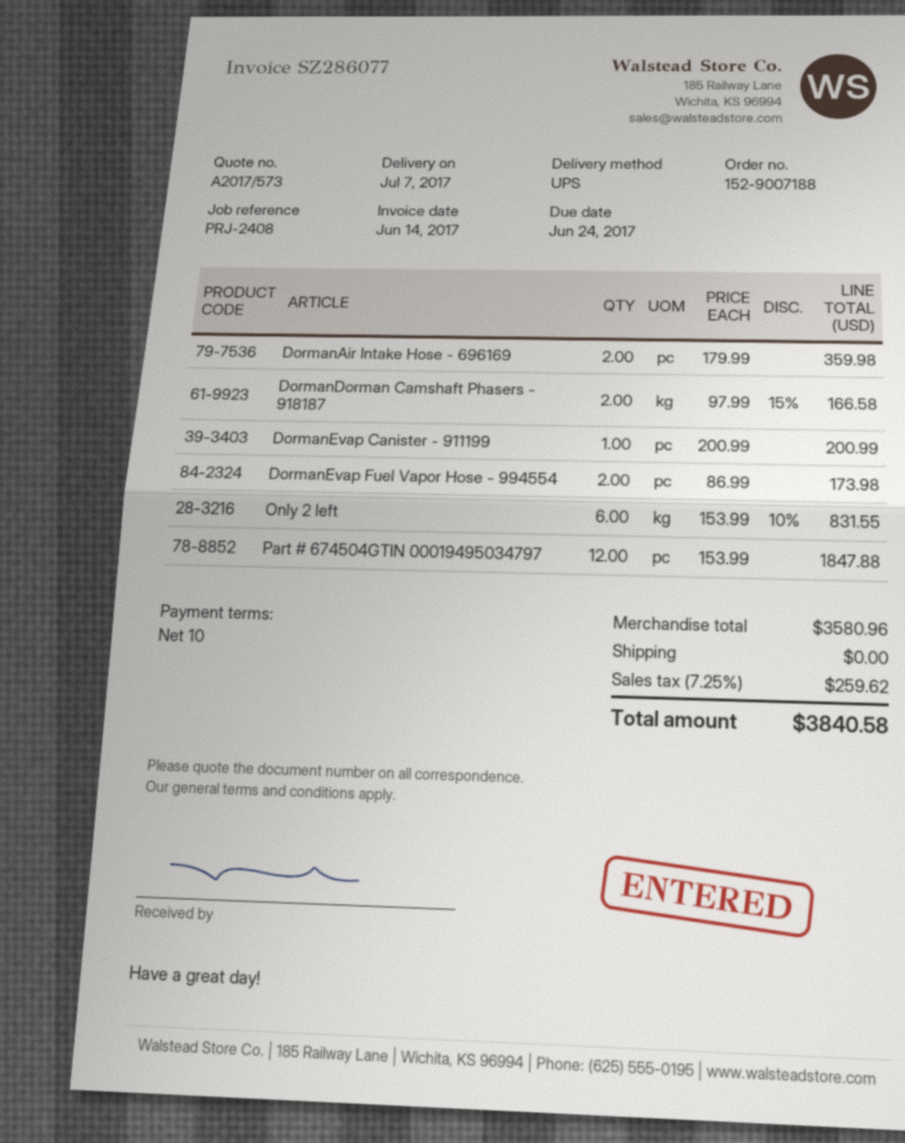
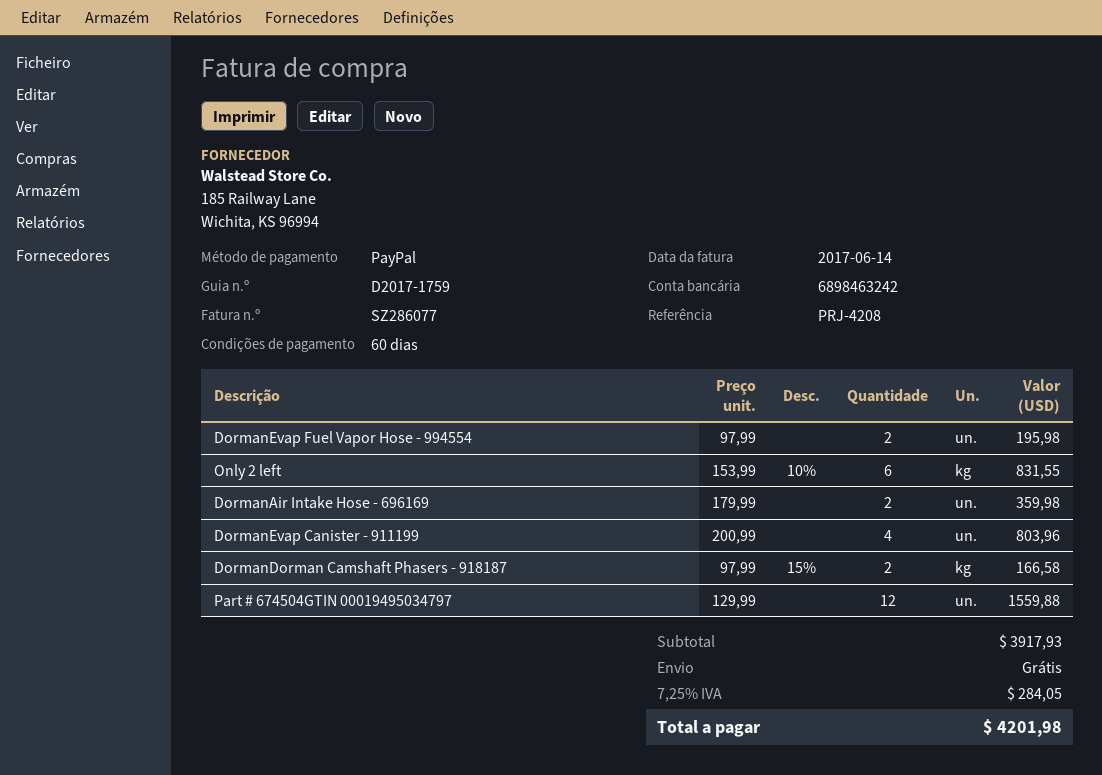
payment terms: 10 days -> 60 days
reference: PRJ-2408 -> PRJ-4208
DormanEvap Canister - 911199: 1 x 200.99 = 200.99 -> 4 x 200.99 = 803.96
DormanEvap Fuel Vapor Hose - 994554: 2 x 86.99 = 173.98 -> 2 x 97.99 = 195.98
Part # 674504GTIN 00019495034797: 12 x 153.99 = 1847.88 -> 12 x 129.99 = 1559.88
subtotal: 3580.96 -> 3917.93
tax: 7.25% = 259.62 -> 7.25% = 284.05
total: 3840.58 -> 4201.98

